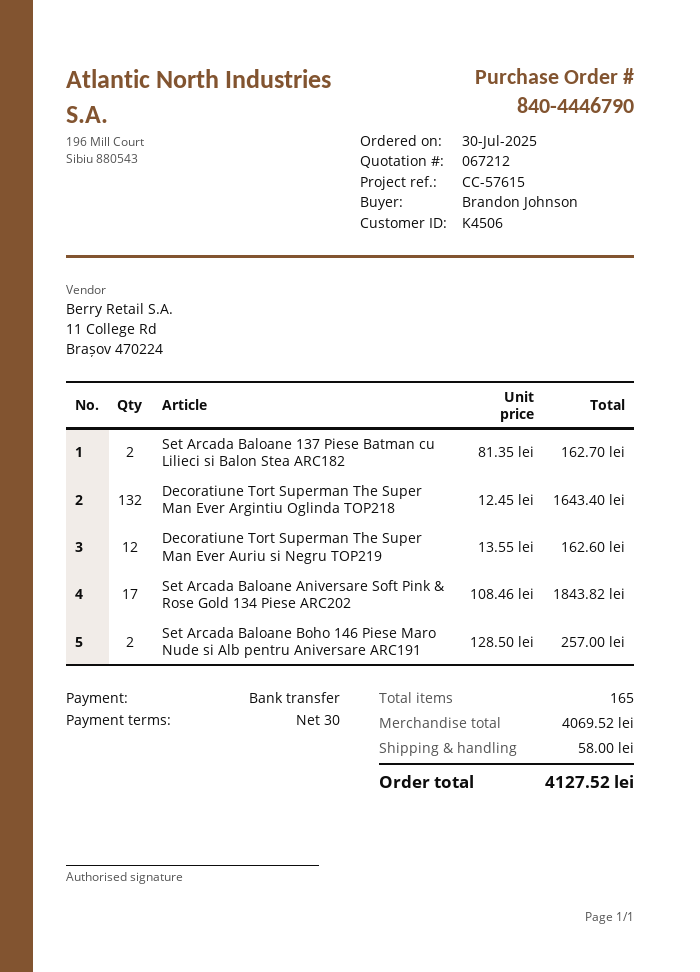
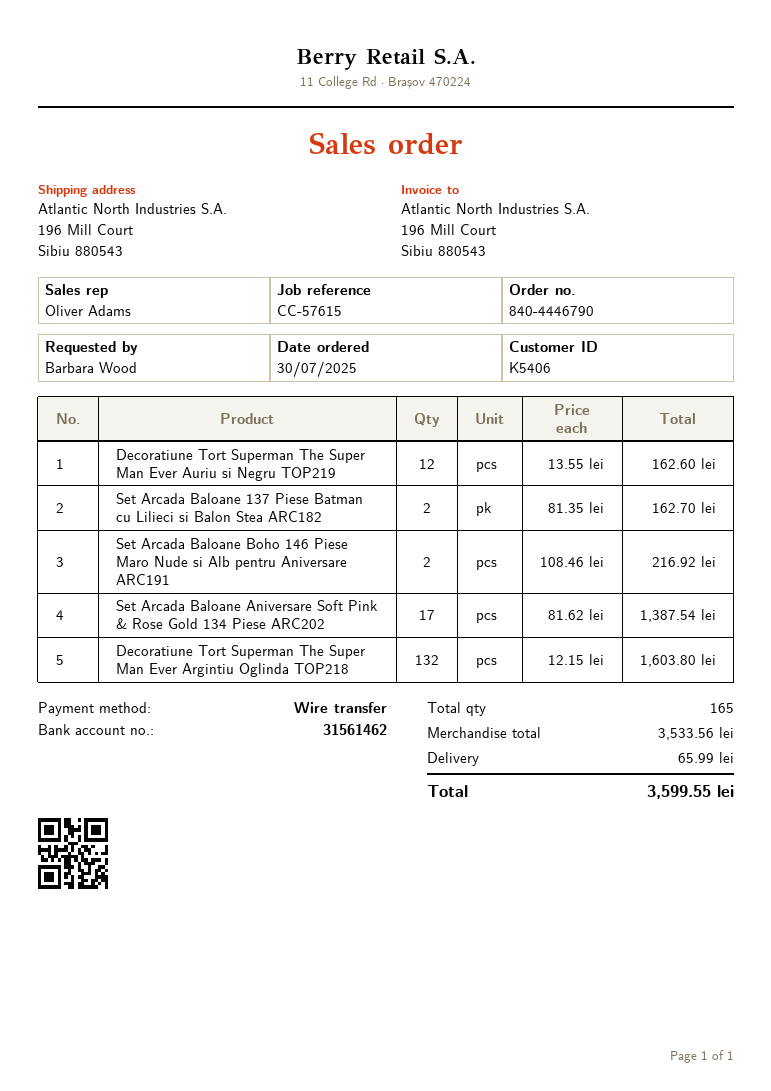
customer number: K4506 -> K5406
ordered by: Brandon Johnson -> Barbara Wood
Decoratiune Tort Superman The Super Man Ever Argintiu Oglinda TOP218: 132 x 12.45 = 1643.40 -> 132 x 12.15 = 1603.80
Set Arcada Baloane Aniversare Soft Pink & Rose Gold 134 Piese ARC202: 17 x 108.46 = 1843.82 -> 17 x 81.62 = 1387.54
Set Arcada Baloane Boho 146 Piese Maro Nude si Alb pentru Aniversare ARC191: 2 x 128.50 = 257.00 -> 2 x 108.46 = 216.92
subtotal: 4069.52 -> 3533.56
shipping: 58.00 -> 65.99
total: 4127.52 -> 3599.55

